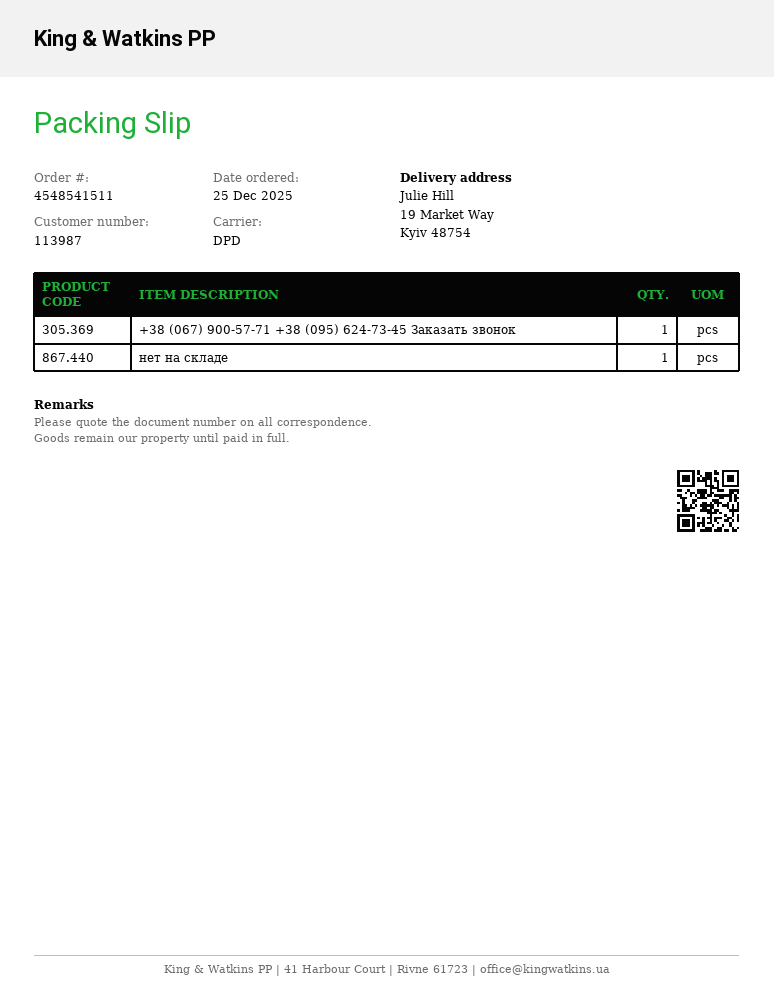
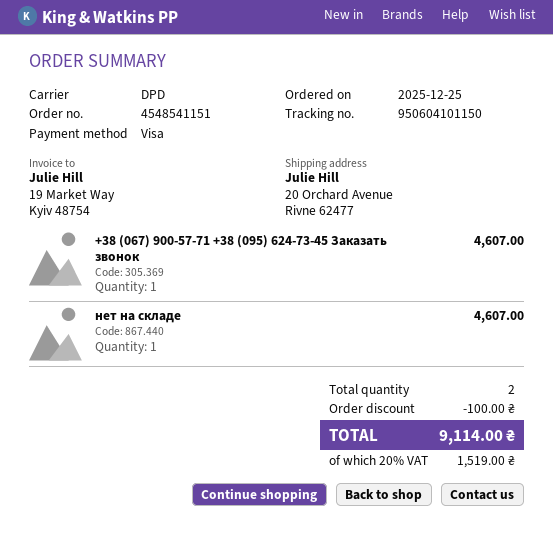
order number: 4548541511 -> 4548541151
ship to: 19 Market Way, Kyiv 48754 -> 20 Orchard Avenue, Rivne 62477

